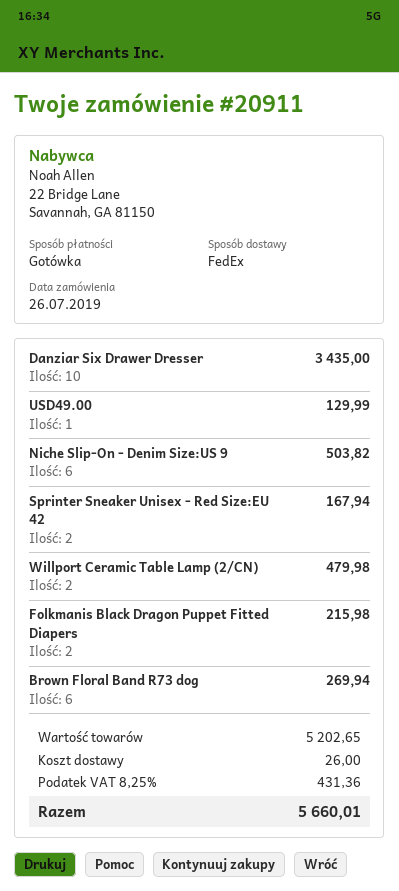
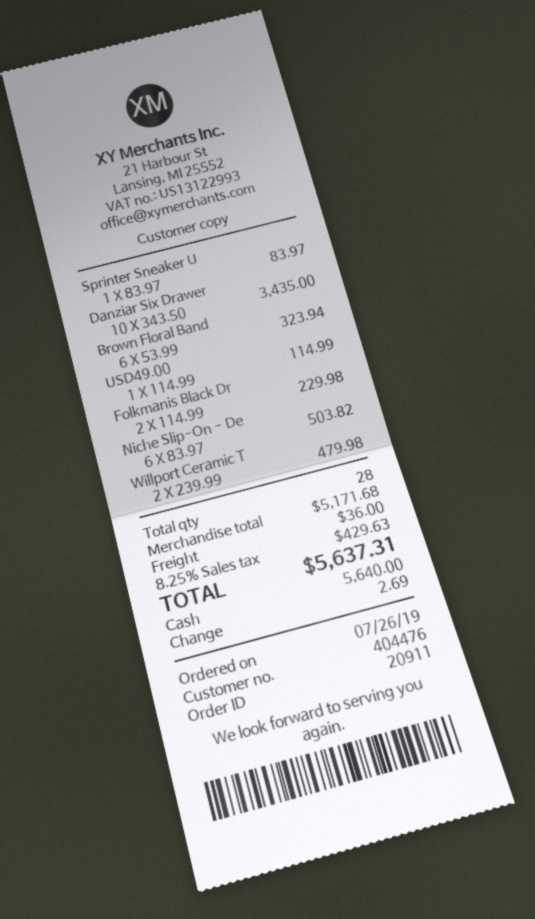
USD49.00: 1 for 129.99 -> 1 for 114.99
Sprinter Sneaker Unisex - Red Size:EU 42: 2 for 167.94 -> 1 for 83.97
Folkmanis Black Dragon Puppet Fitted Diapers: 2 for 215.98 -> 2 for 229.98
Brown Floral Band R73 dog: 6 for 269.94 -> 6 for 323.94
subtotal: 5202.65 -> 5171.68
shipping: 26.00 -> 36.00
tax: 8.25% = 431.36 -> 8.25% = 429.63
total: 5660.01 -> 5637.31

